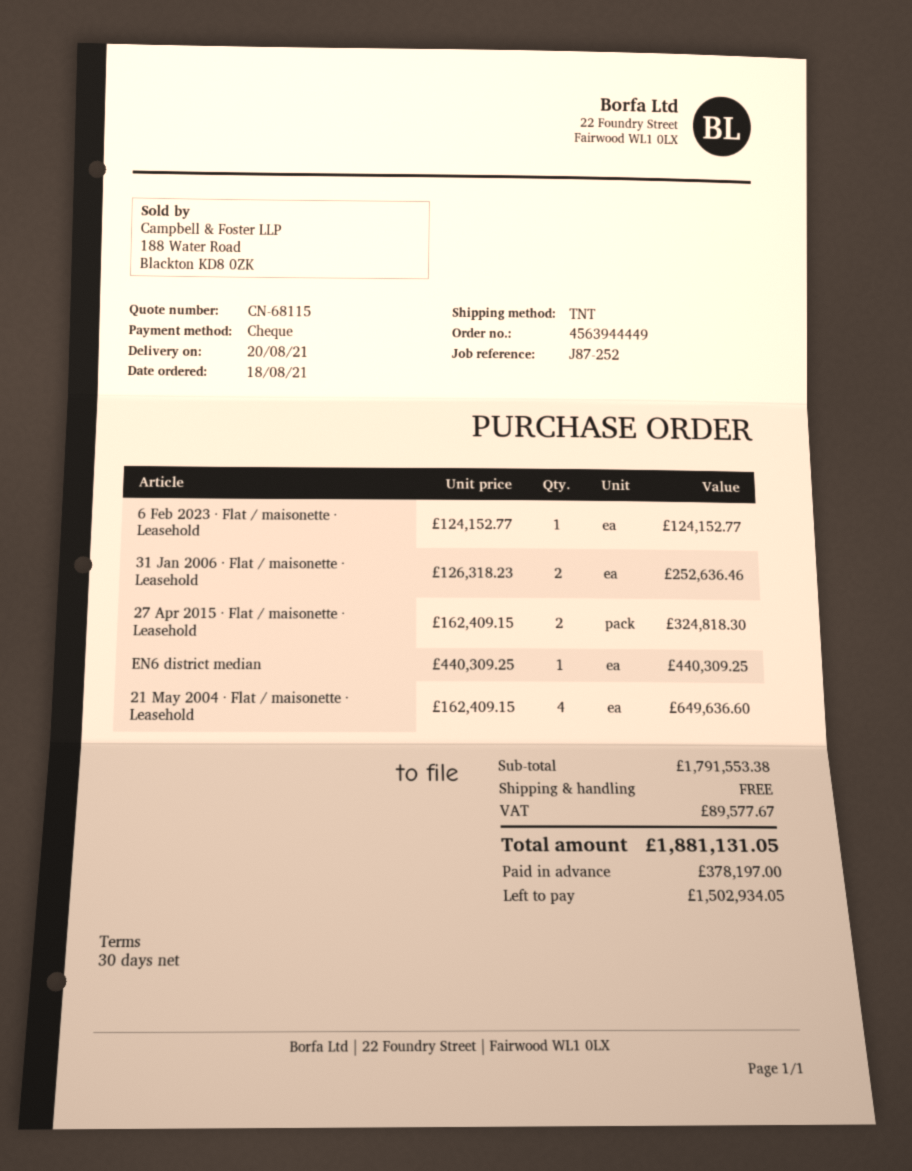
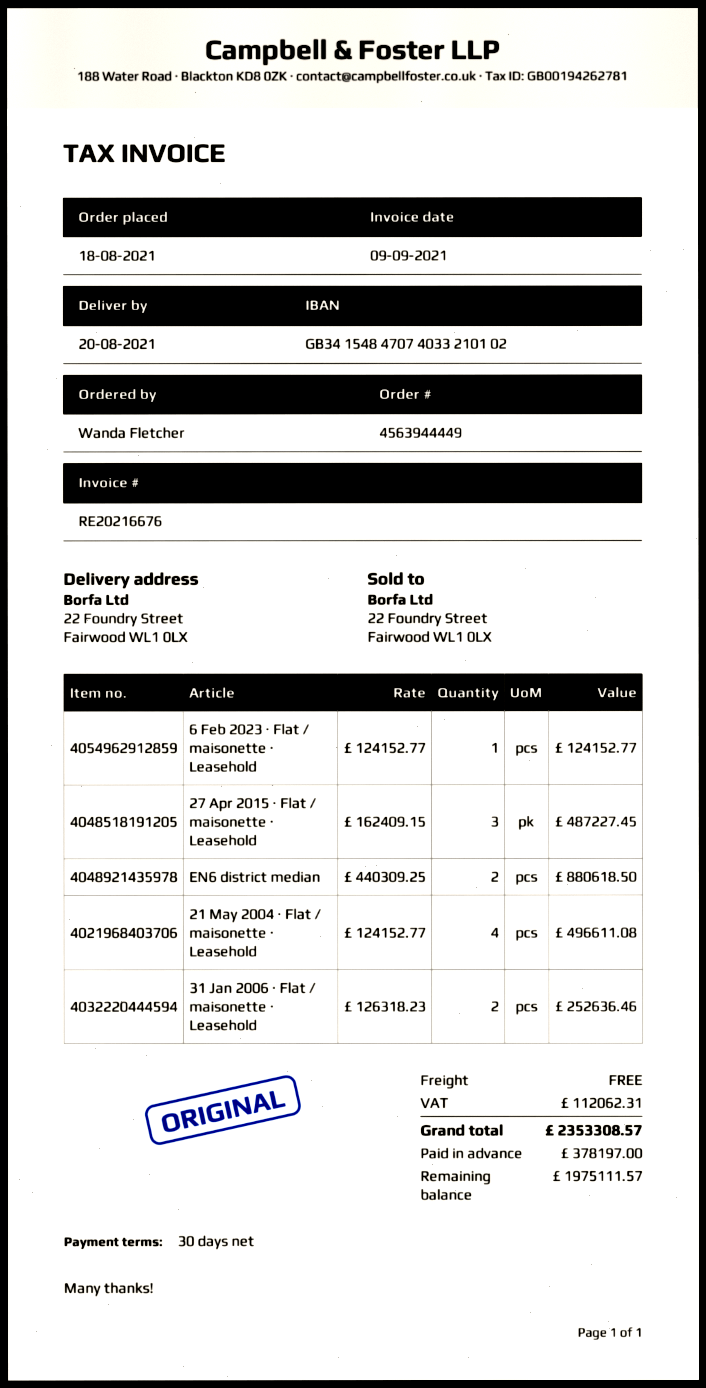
27 Apr 2015 · Flat / maisonette · Leasehold: 2 x 162409.15 = 324818.30 -> 3 x 162409.15 = 487227.45
EN6 district median: 1 x 440309.25 = 440309.25 -> 2 x 440309.25 = 880618.50
21 May 2004 · Flat / maisonette · Leasehold: 4 x 162409.15 = 649636.60 -> 4 x 124152.77 = 496611.08
tax: 89577.67 -> 112062.31
total: 1881131.05 -> 2353308.57
balance: 1502934.05 -> 1975111.57

